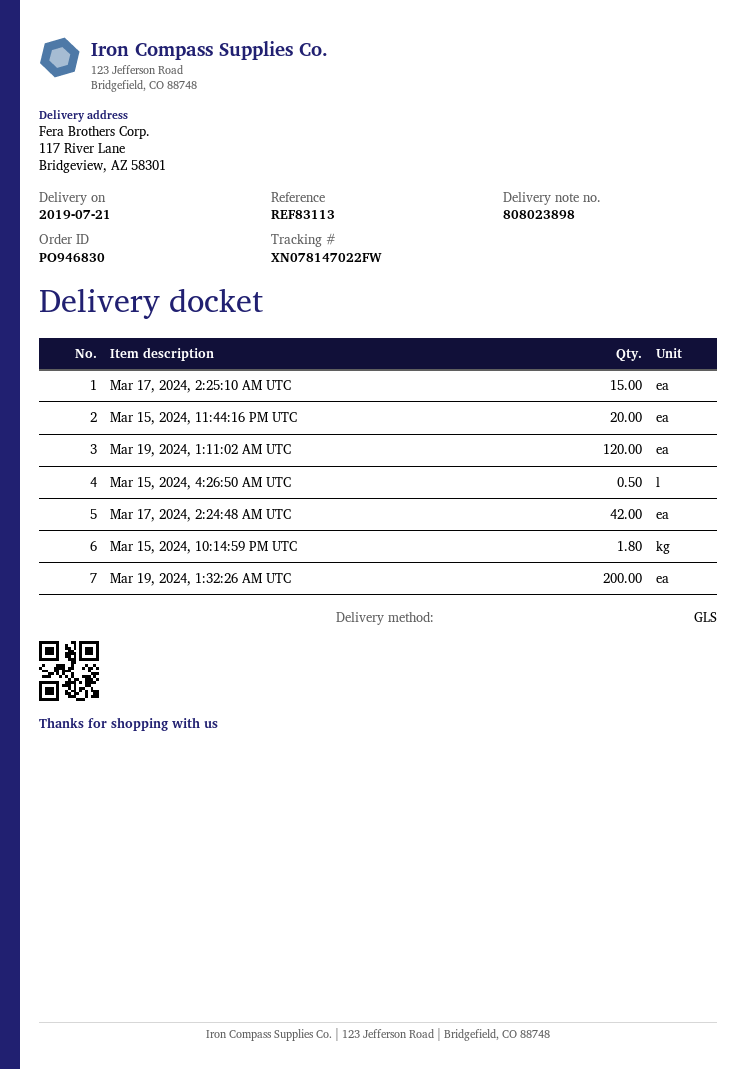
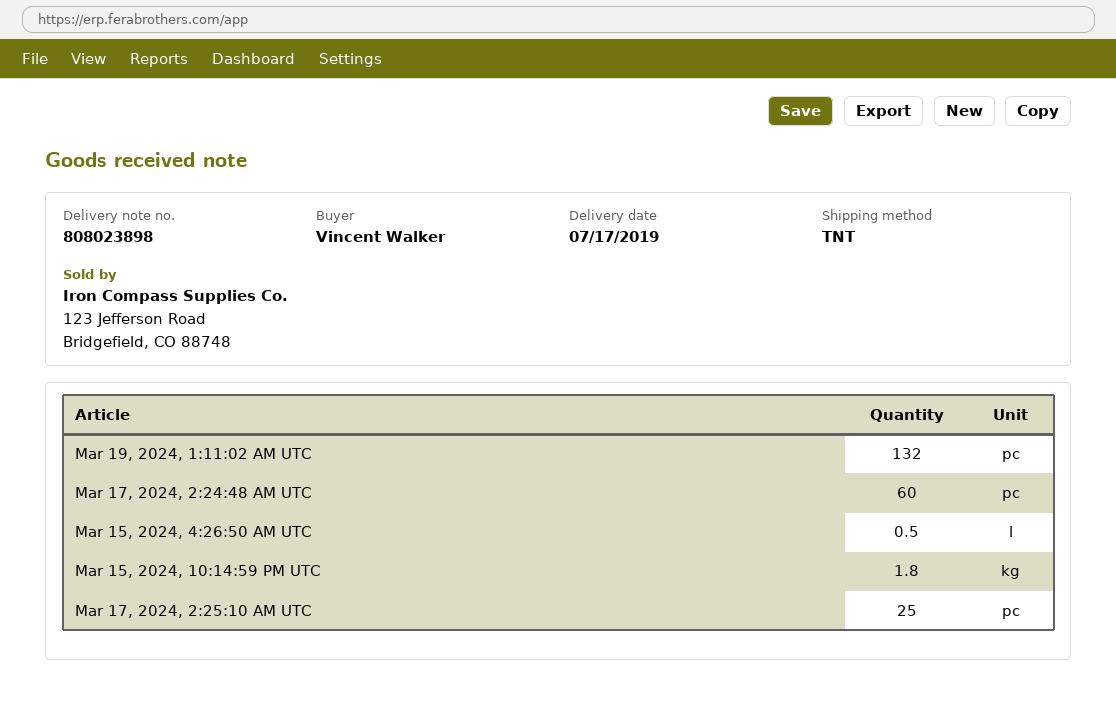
delivery date: 2019-07-21 -> 2019-07-17
shipping method: GLS -> TNT
Mar 17, 2024, 2:25:10 AM UTC: 15 -> 25
Mar 15, 2024, 11:44:16 PM UTC: 20 -> none
Mar 19, 2024, 1:11:02 AM UTC: 120 -> 132
Mar 17, 2024, 2:24:48 AM UTC: 42 -> 60
Mar 19, 2024, 1:32:26 AM UTC: 200 -> none

